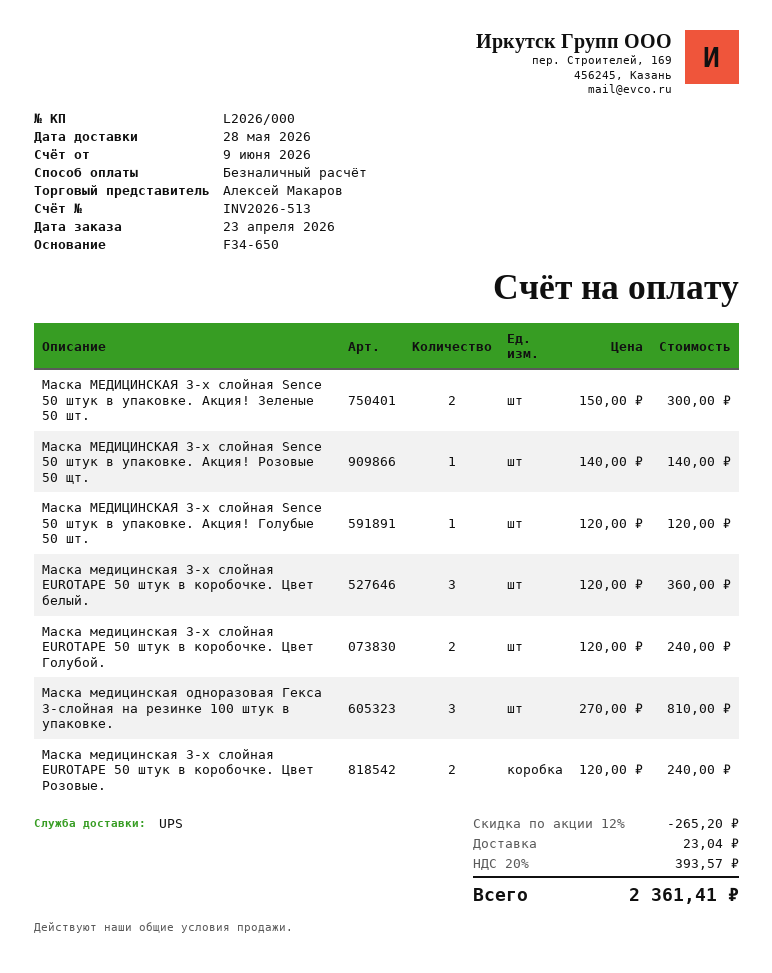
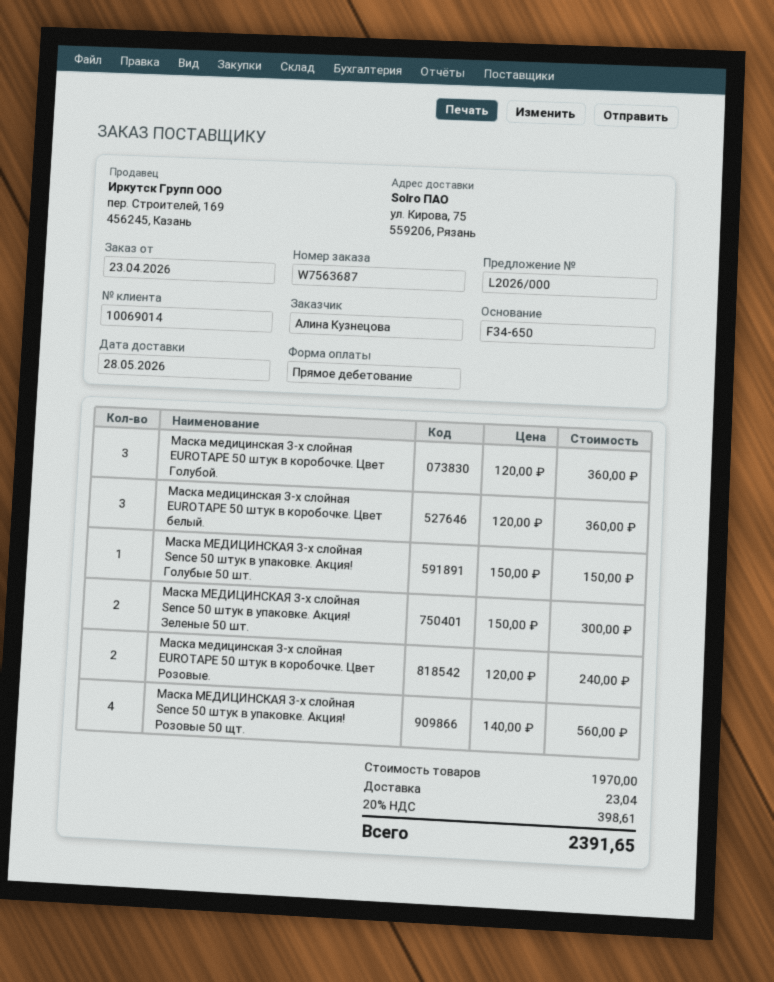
payment method: bank transfer -> direct debit
Маска МЕДИЦИНСКАЯ 3-х слойная Sence 50 штук в упаковке. Акция! Розовые 50 щт.: 1 x 140.00 = 140.00 -> 4 x 140.00 = 560.00
Маска МЕДИЦИНСКАЯ 3-х слойная Sence 50 штук в упаковке. Акция! Голубые 50 шт.: 1 x 120.00 = 120.00 -> 1 x 150.00 = 150.00
Маска медицинская 3-х слойная EUROTAPE 50 штук в коробочке. Цвет Голубой.: 2 x 120.00 = 240.00 -> 3 x 120.00 = 360.00
Маска медицинская одноразовая Гекса 3-слойная на резинке 100 штук в упаковке.: 3 x 270.00 = 810.00 -> none
discount: 12% = 265.20 -> none
tax: 20% = 393.57 -> 20% = 398.61
total: 2361.41 -> 2391.65

